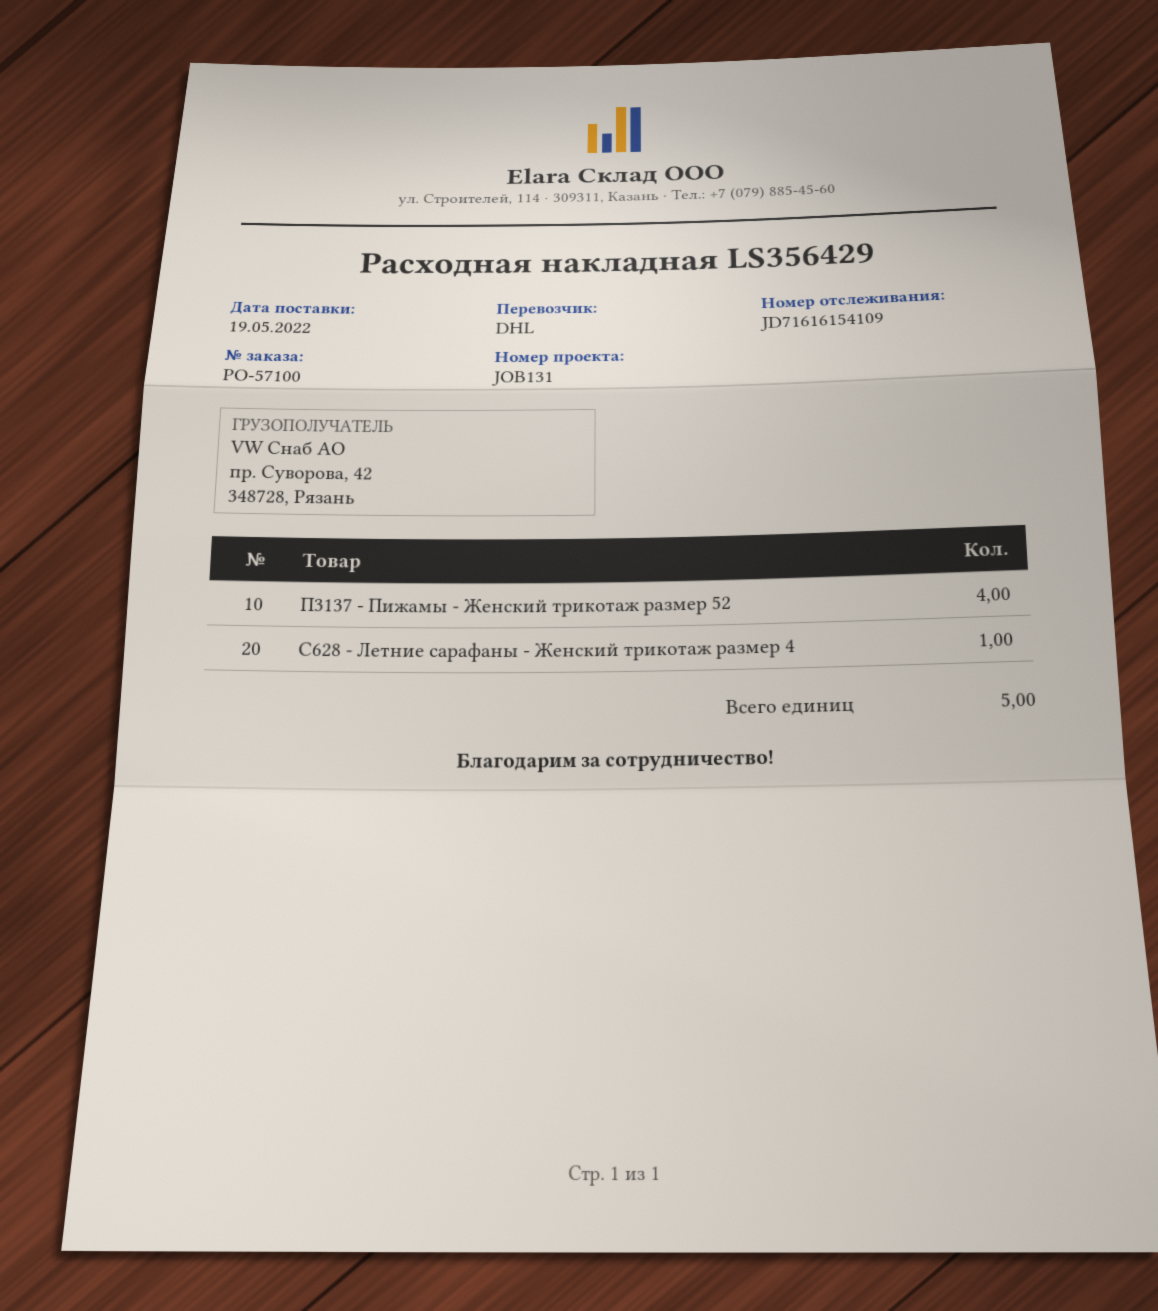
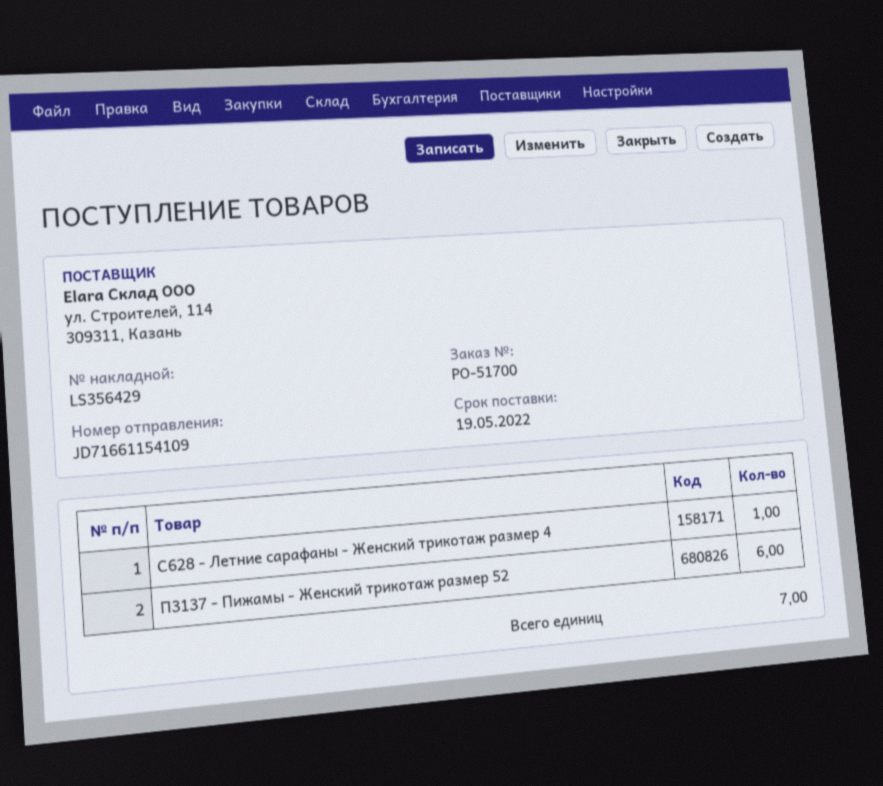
order number: PO-57100 -> PO-51700
tracking number: JD71616154109 -> JD71661154109
П3137 - Пижамы - Женский трикотаж размер 52: 4 -> 6
total quantity: 5 -> 7

